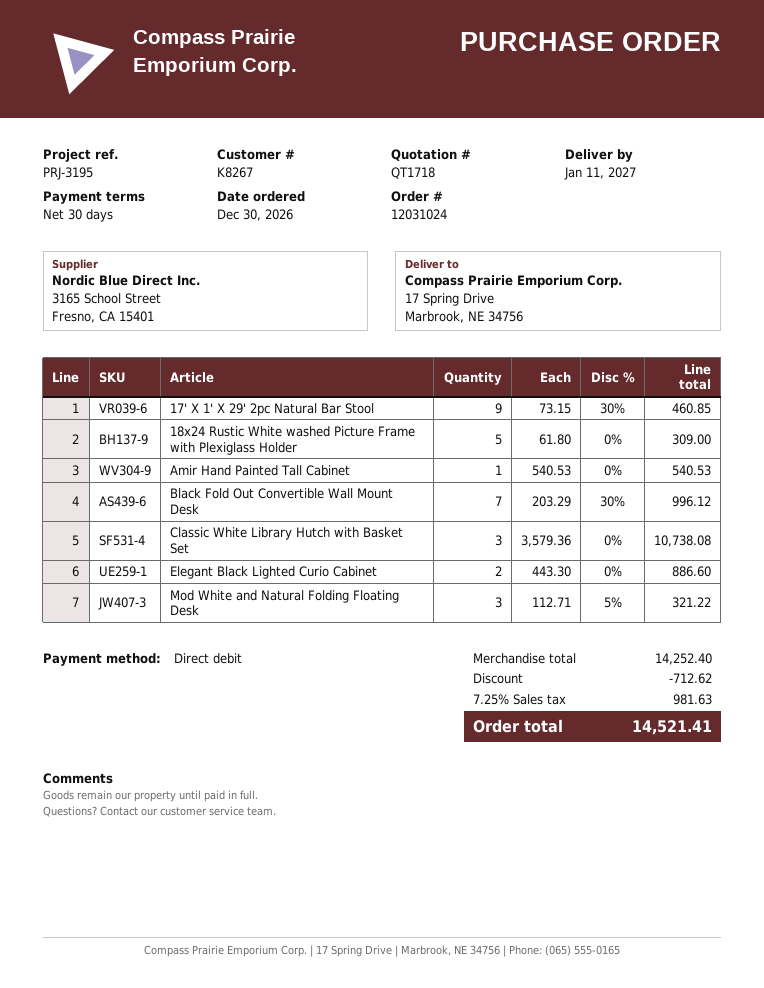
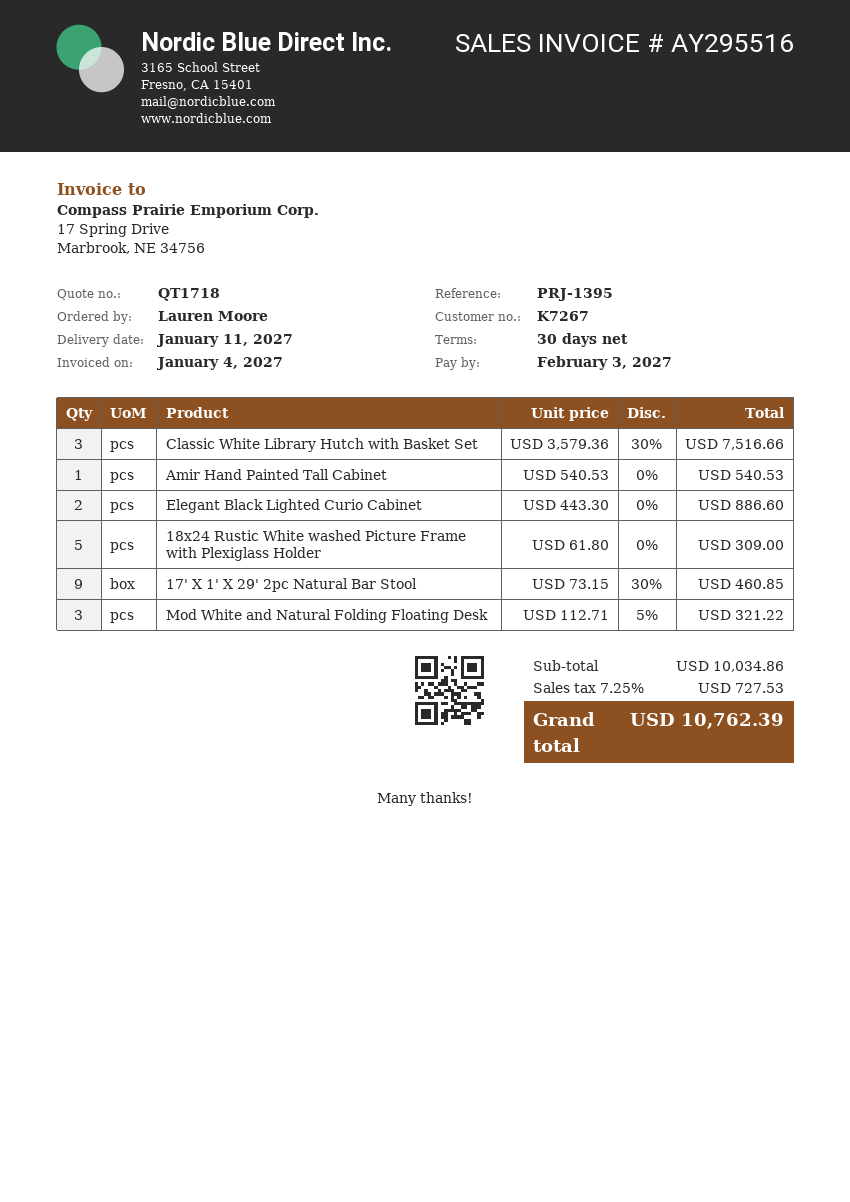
customer number: K8267 -> K7267
reference: PRJ-3195 -> PRJ-1395
Black Fold Out Convertible Wall Mount Desk: 7 x 203.29 - 30% = 996.12 -> none
Classic White Library Hutch with Basket Set: 3 x 3579.36 = 10738.08 -> 3 x 3579.36 - 30% = 7516.66
subtotal: 14252.40 -> 10034.86
discount: 712.62 -> none
tax: 7.25% = 981.63 -> 7.25% = 727.53
total: 14521.41 -> 10762.39

